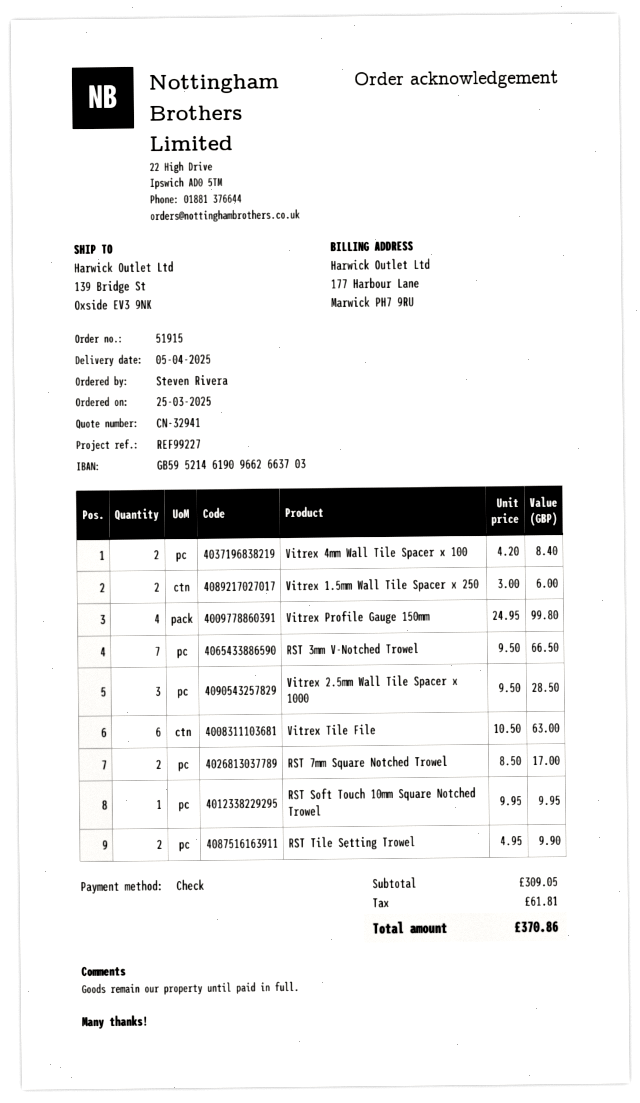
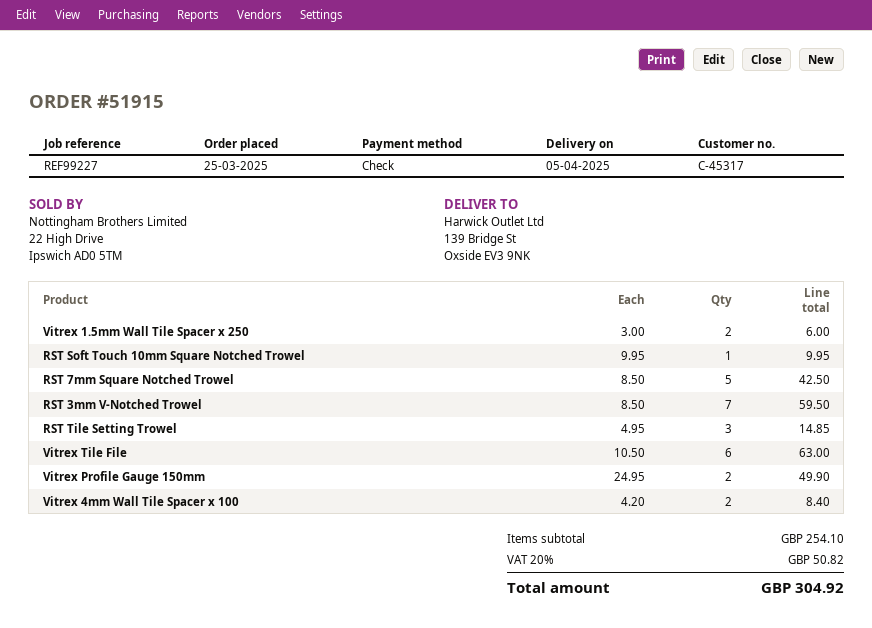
Vitrex Profile Gauge 150mm: 4 x 24.95 = 99.80 -> 2 x 24.95 = 49.90
RST 3mm V-Notched Trowel: 7 x 9.50 = 66.50 -> 7 x 8.50 = 59.50
Vitrex 2.5mm Wall Tile Spacer x 1000: 3 x 9.50 = 28.50 -> none
RST 7mm Square Notched Trowel: 2 x 8.50 = 17.00 -> 5 x 8.50 = 42.50
RST Tile Setting Trowel: 2 x 4.95 = 9.90 -> 3 x 4.95 = 14.85
subtotal: 309.05 -> 254.10
tax: 61.81 -> 50.82
total: 370.86 -> 304.92

